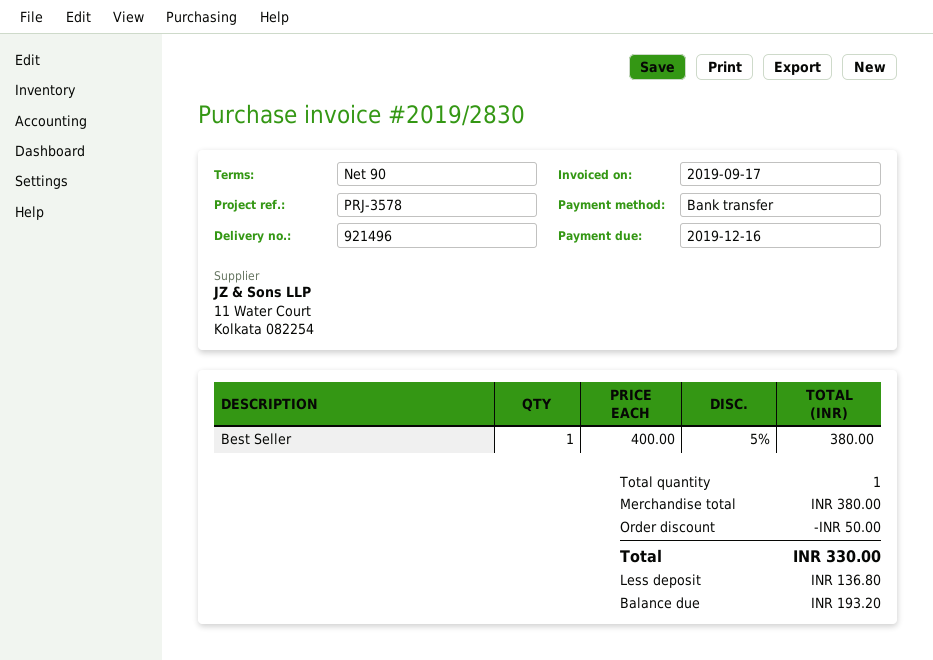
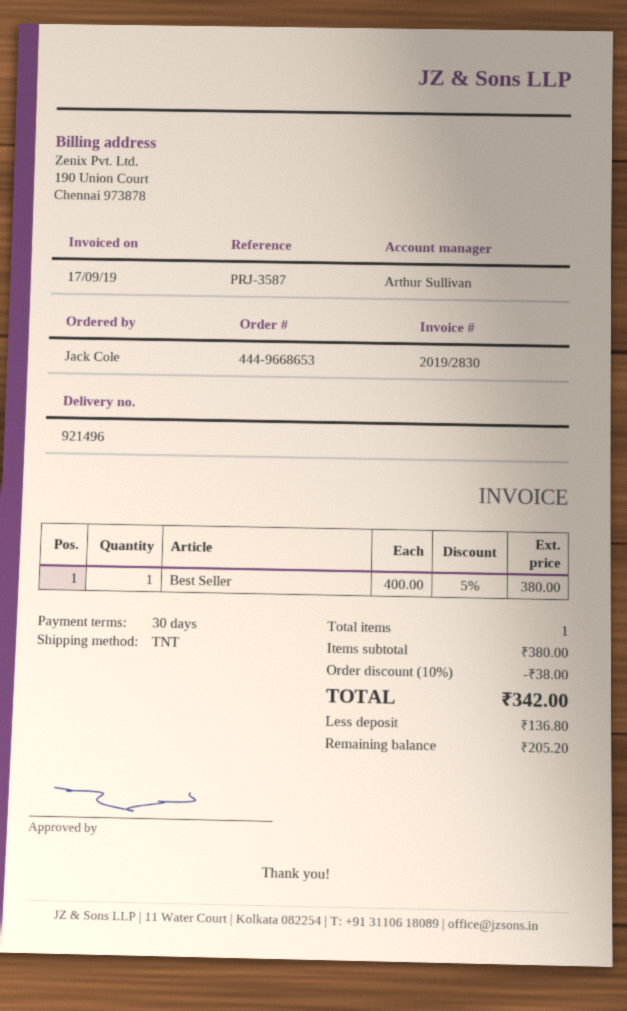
payment terms: 90 days -> 30 days
reference: PRJ-3578 -> PRJ-3587
discount: 50.00 -> 38.00
total: 330.00 -> 342.00
balance: 193.20 -> 205.20

